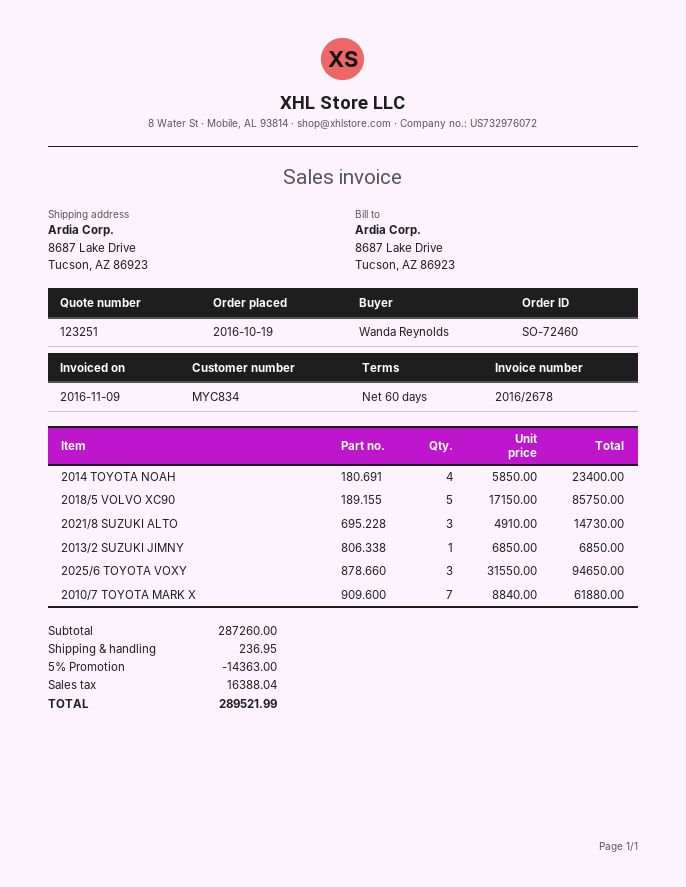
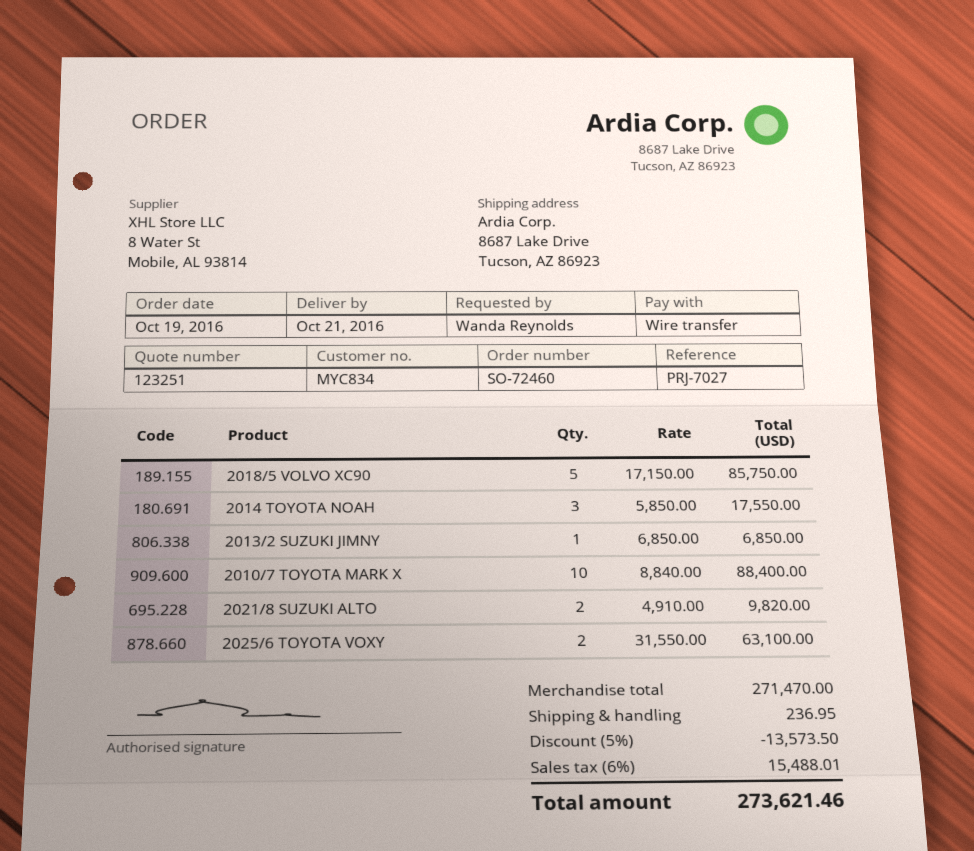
2014 TOYOTA NOAH: 4 x 5850.00 = 23400.00 -> 3 x 5850.00 = 17550.00
2021/8 SUZUKI ALTO: 3 x 4910.00 = 14730.00 -> 2 x 4910.00 = 9820.00
2025/6 TOYOTA VOXY: 3 x 31550.00 = 94650.00 -> 2 x 31550.00 = 63100.00
2010/7 TOYOTA MARK X: 7 x 8840.00 = 61880.00 -> 10 x 8840.00 = 88400.00
subtotal: 287260.00 -> 271470.00
discount: 5% = 14363.00 -> 5% = 13573.50
tax: 16388.04 -> 15488.01
total: 289521.99 -> 273621.46

